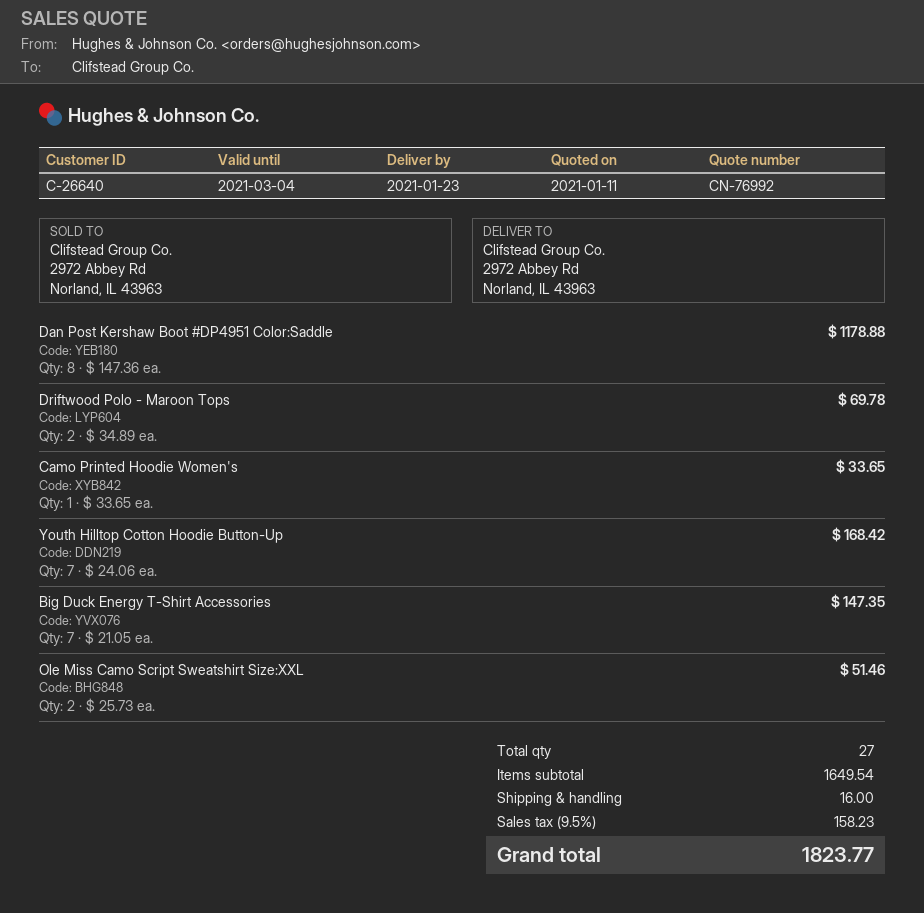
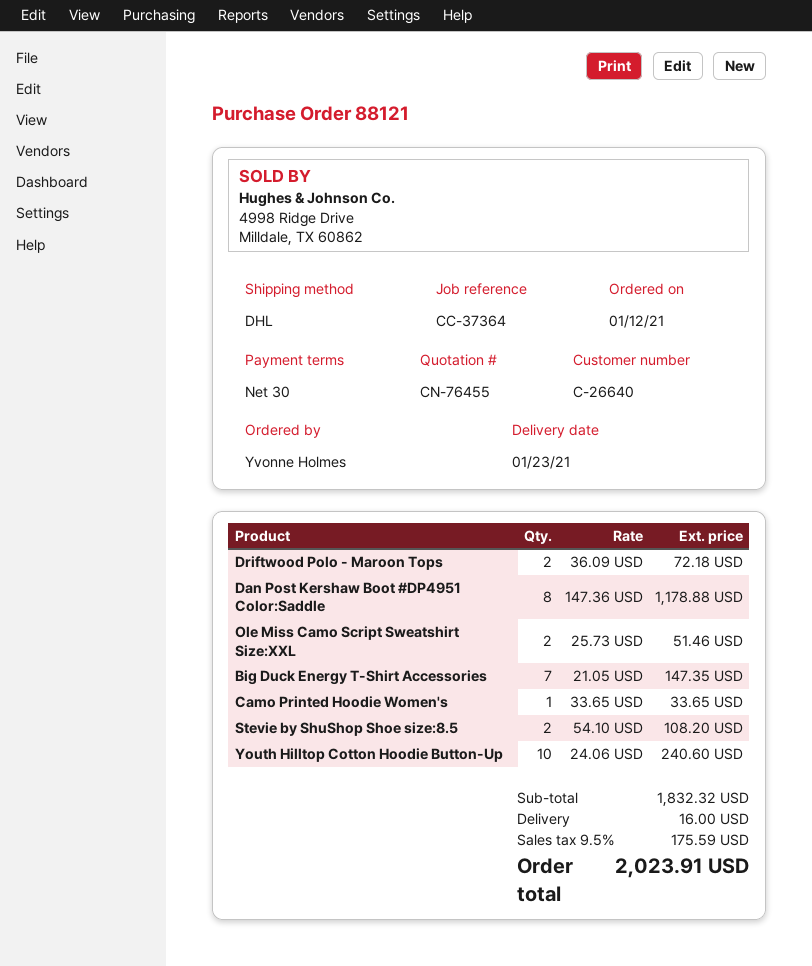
quote number: CN-76992 -> CN-76455
Driftwood Polo - Maroon Tops: 2 x 34.89 = 69.78 -> 2 x 36.09 = 72.18
Youth Hilltop Cotton Hoodie Button-Up: 7 x 24.06 = 168.42 -> 10 x 24.06 = 240.60
Stevie by ShuShop Shoe size:8.5: none -> 2 x 54.10 = 108.20
subtotal: 1649.54 -> 1832.32
tax: 9.5% = 158.23 -> 9.5% = 175.59
total: 1823.77 -> 2023.91

